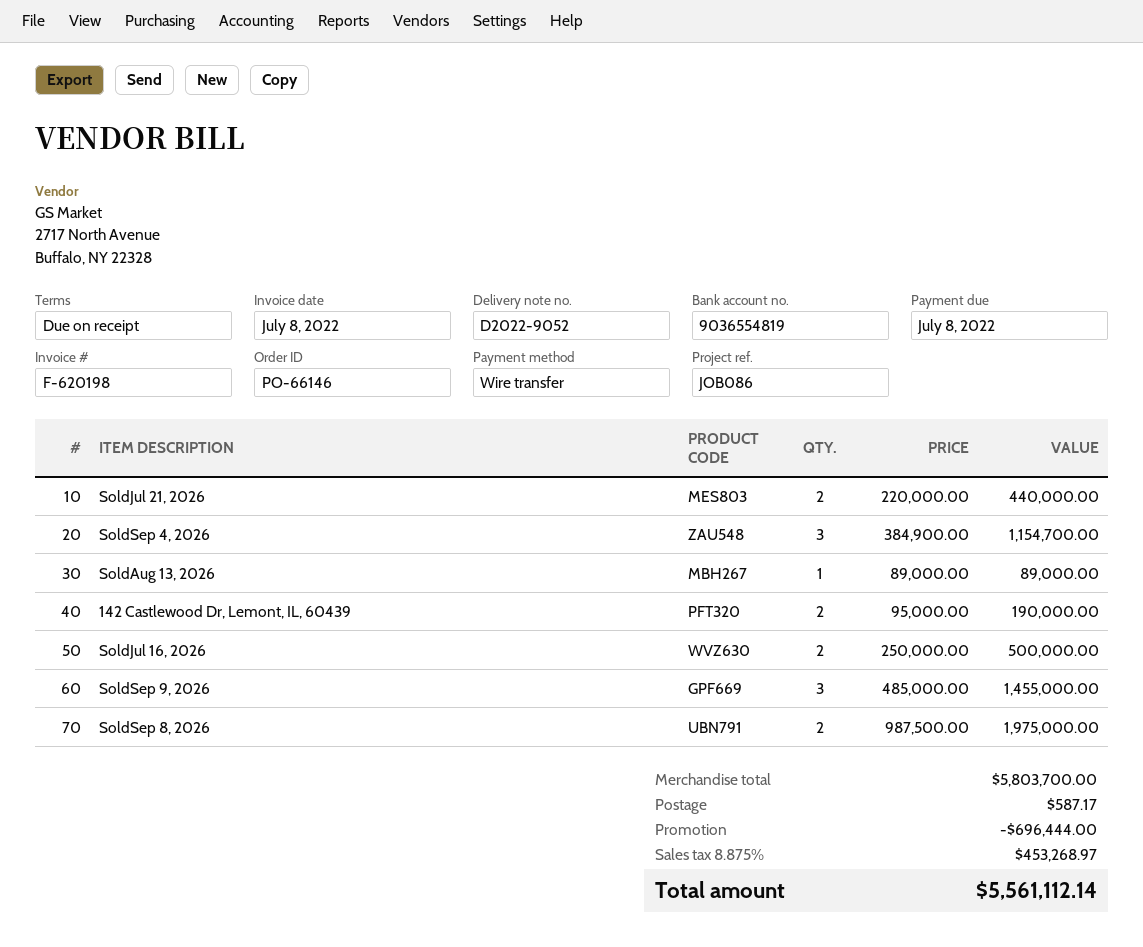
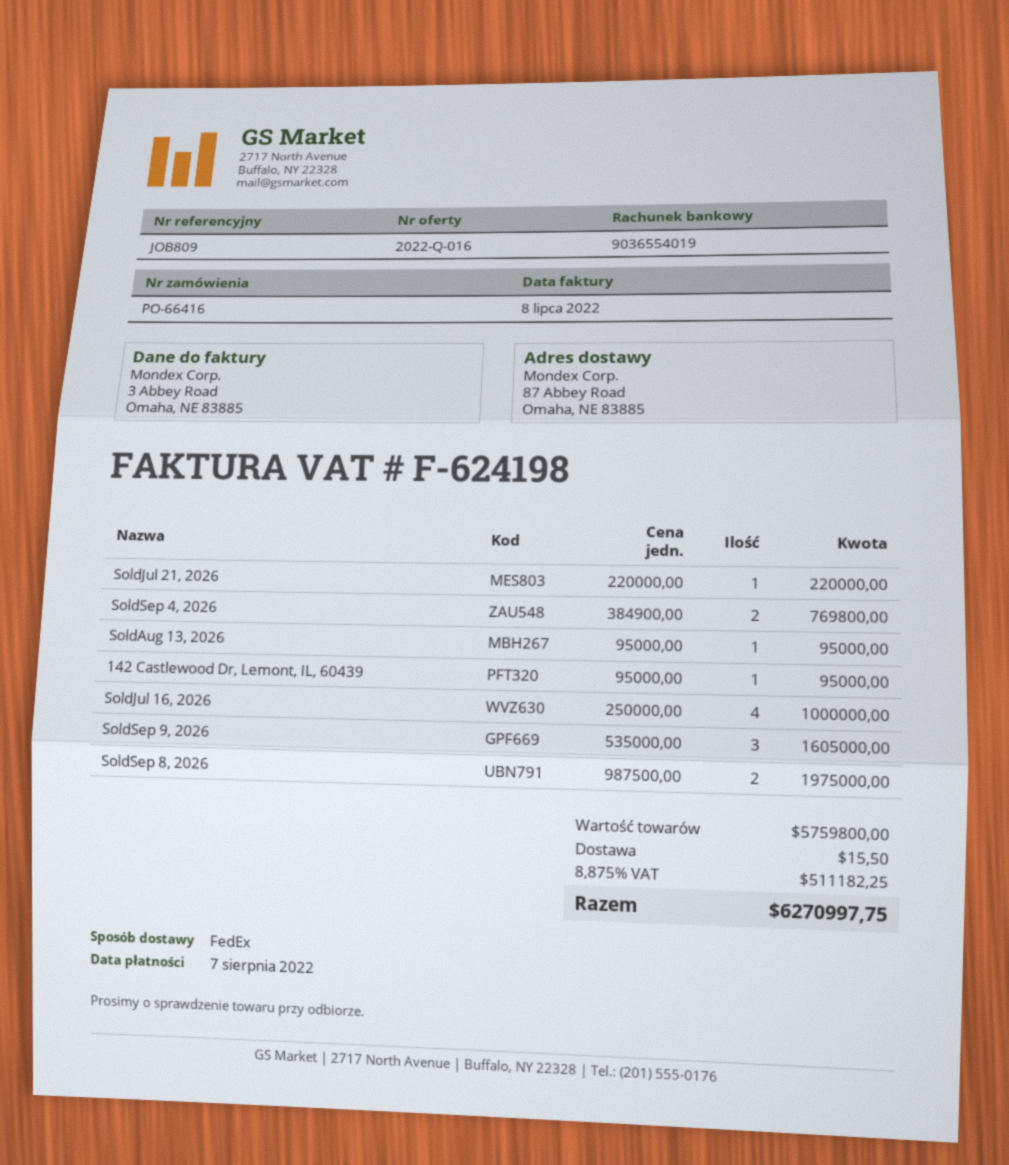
order number: PO-66146 -> PO-66416
invoice number: F-620198 -> F-624198
due date: 2022-07-08 -> 2022-08-07
reference: JOB086 -> JOB809
bank account: 9036554819 -> 9036554019
SoldJul 21, 2026: 2 x 220000.00 = 440000.00 -> 1 x 220000.00 = 220000.00
SoldSep 4, 2026: 3 x 384900.00 = 1154700.00 -> 2 x 384900.00 = 769800.00
SoldAug 13, 2026: 1 x 89000.00 = 89000.00 -> 1 x 95000.00 = 95000.00
142 Castlewood Dr, Lemont, IL, 60439: 2 x 95000.00 = 190000.00 -> 1 x 95000.00 = 95000.00
SoldJul 16, 2026: 2 x 250000.00 = 500000.00 -> 4 x 250000.00 = 1000000.00
SoldSep 9, 2026: 3 x 485000.00 = 1455000.00 -> 3 x 535000.00 = 1605000.00
subtotal: 5803700.00 -> 5759800.00
discount: 696444.00 -> none
shipping: 587.17 -> 15.50
tax: 8.875% = 453268.97 -> 8.875% = 511182.25
total: 5561112.14 -> 6270997.75

